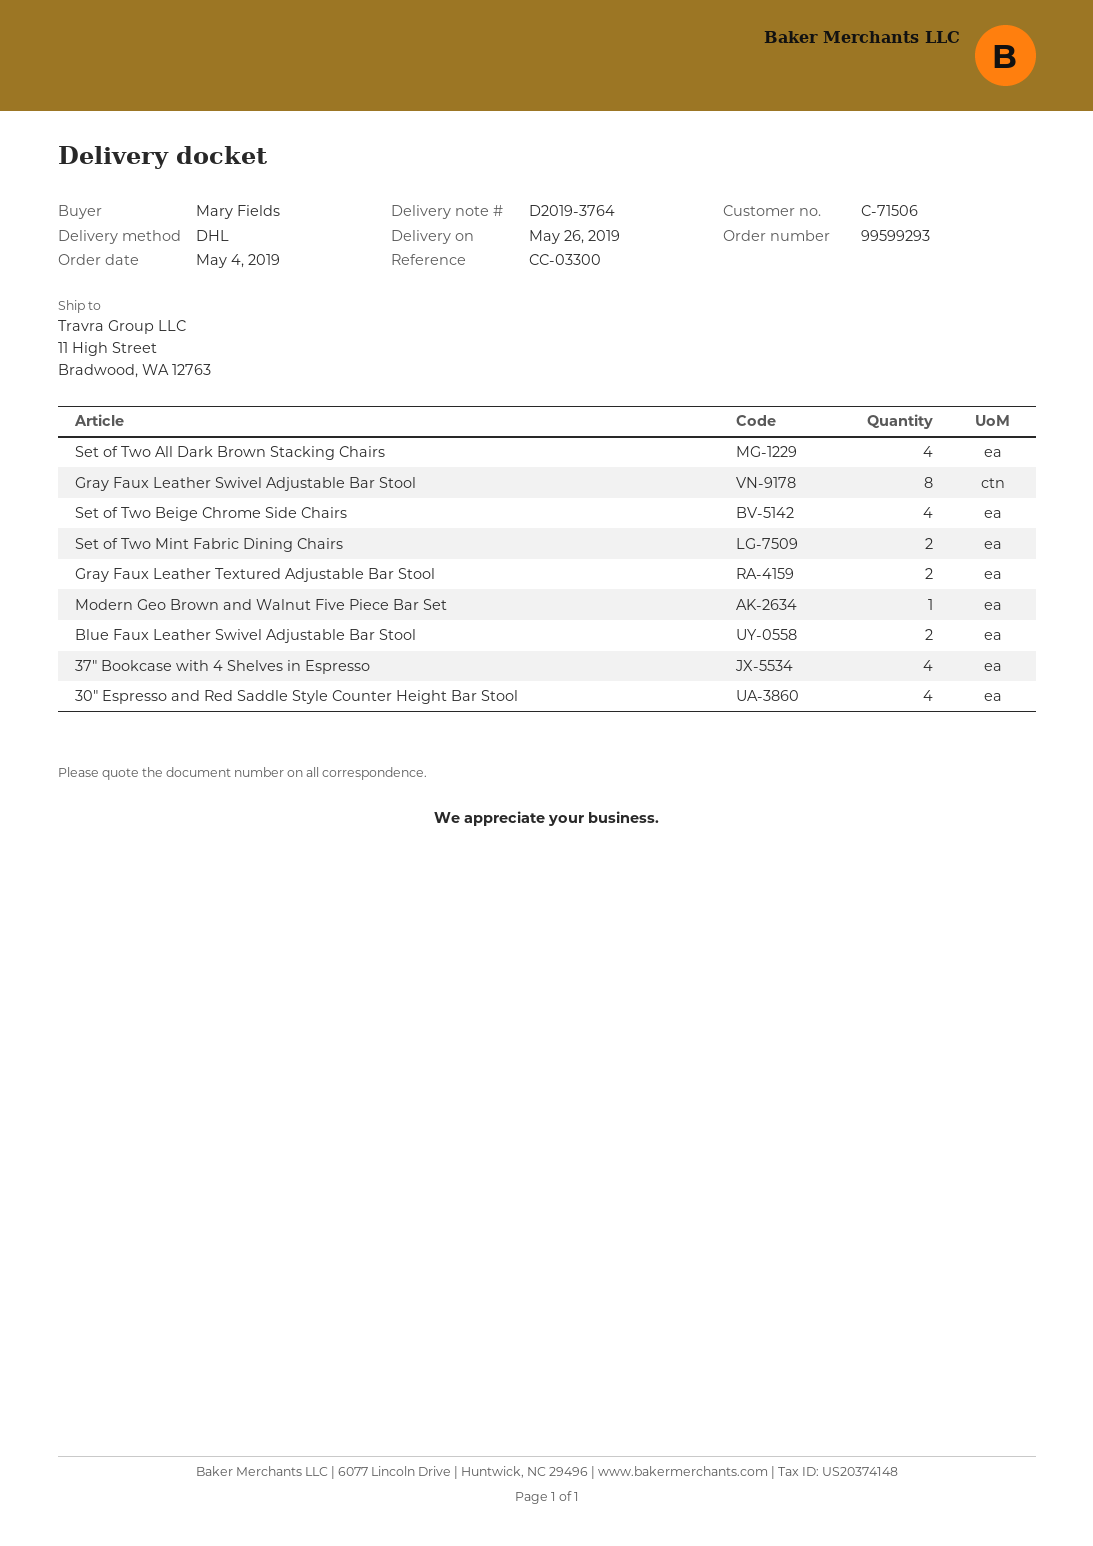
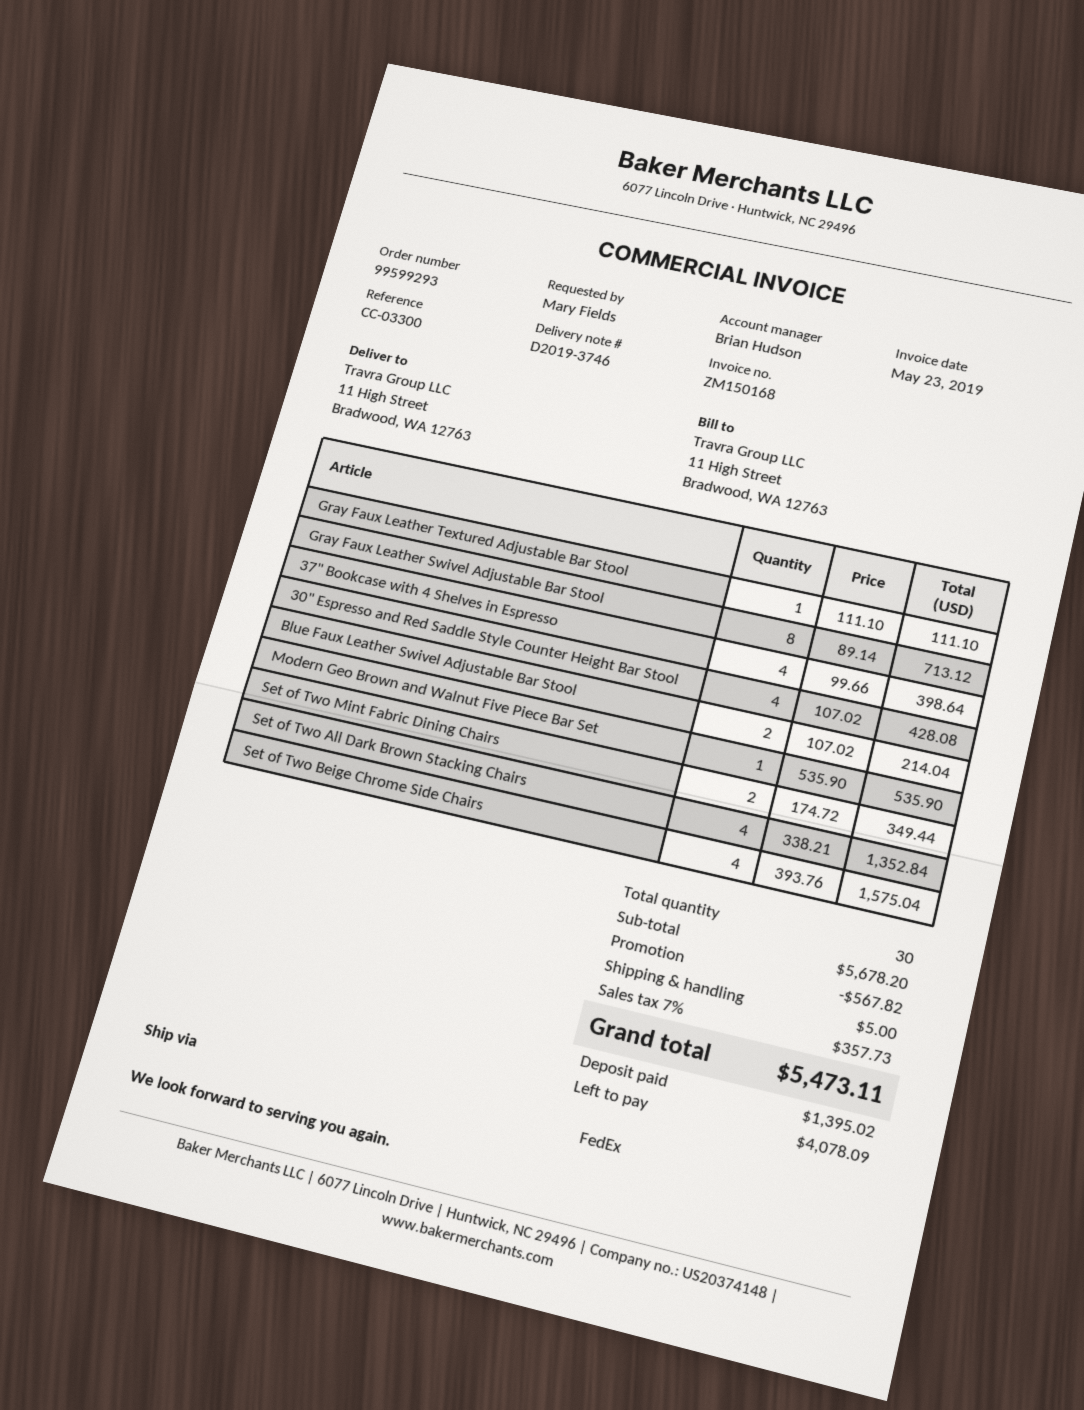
delivery note number: D2019-3764 -> D2019-3746
shipping method: DHL -> FedEx
Gray Faux Leather Textured Adjustable Bar Stool: 2 -> 1

